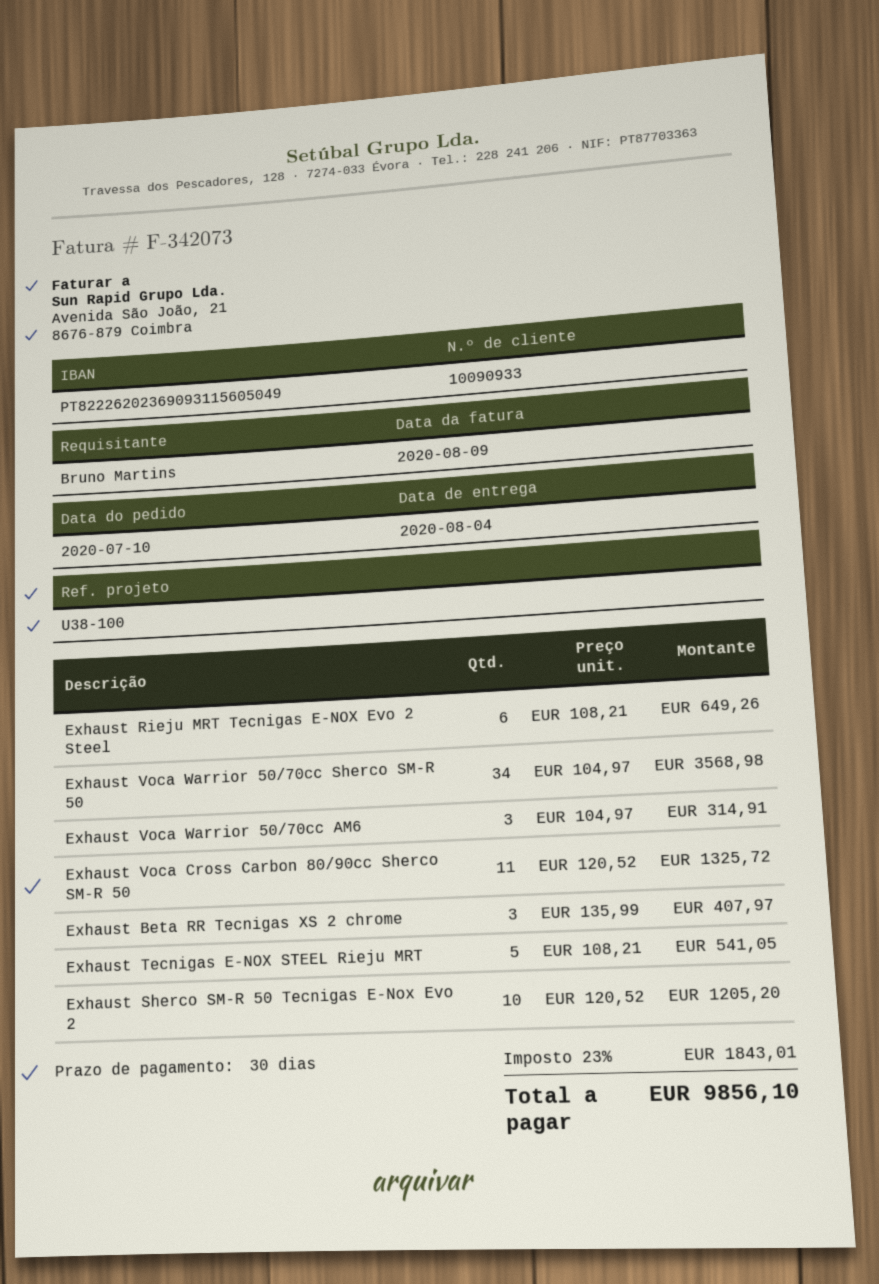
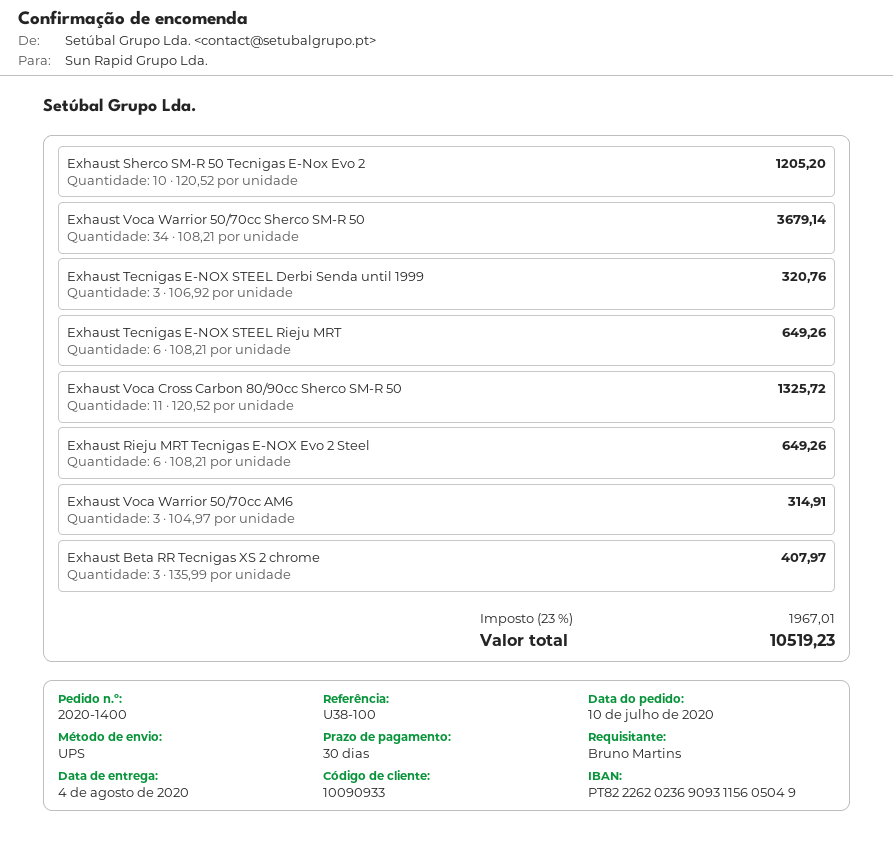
Exhaust Voca Warrior 50/70cc Sherco SM-R 50: 34 x 104.97 = 3568.98 -> 34 x 108.21 = 3679.14
Exhaust Tecnigas E-NOX STEEL Rieju MRT: 5 x 108.21 = 541.05 -> 6 x 108.21 = 649.26
Exhaust Tecnigas E-NOX STEEL Derbi Senda until 1999: none -> 3 x 106.92 = 320.76
tax: 23% = 1843.01 -> 23% = 1967.01
total: 9856.10 -> 10519.23

